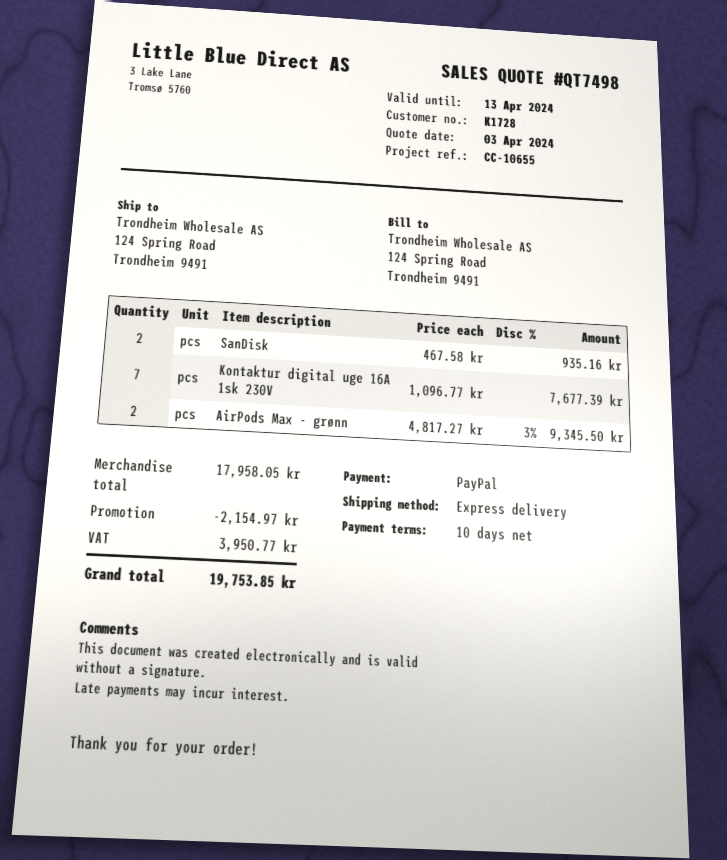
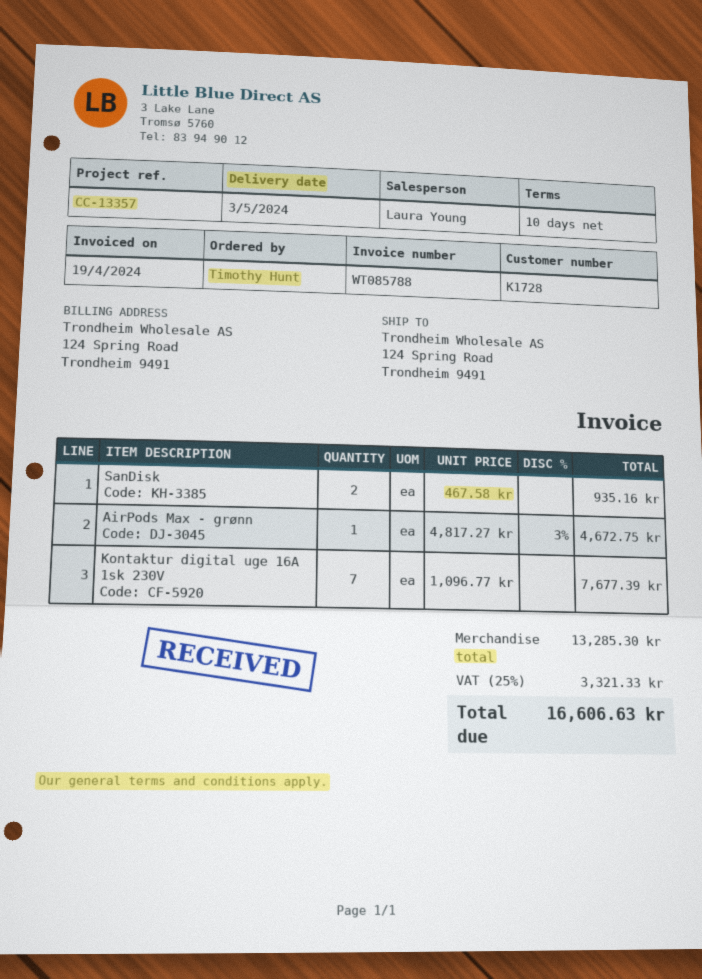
reference: CC-10655 -> CC-13357
AirPods Max - grønn: 2 x 4817.27 - 3% = 9345.50 -> 1 x 4817.27 - 3% = 4672.75
subtotal: 17958.05 -> 13285.30
discount: 2154.97 -> none
tax: 3950.77 -> 3321.33
total: 19753.85 -> 16606.63

